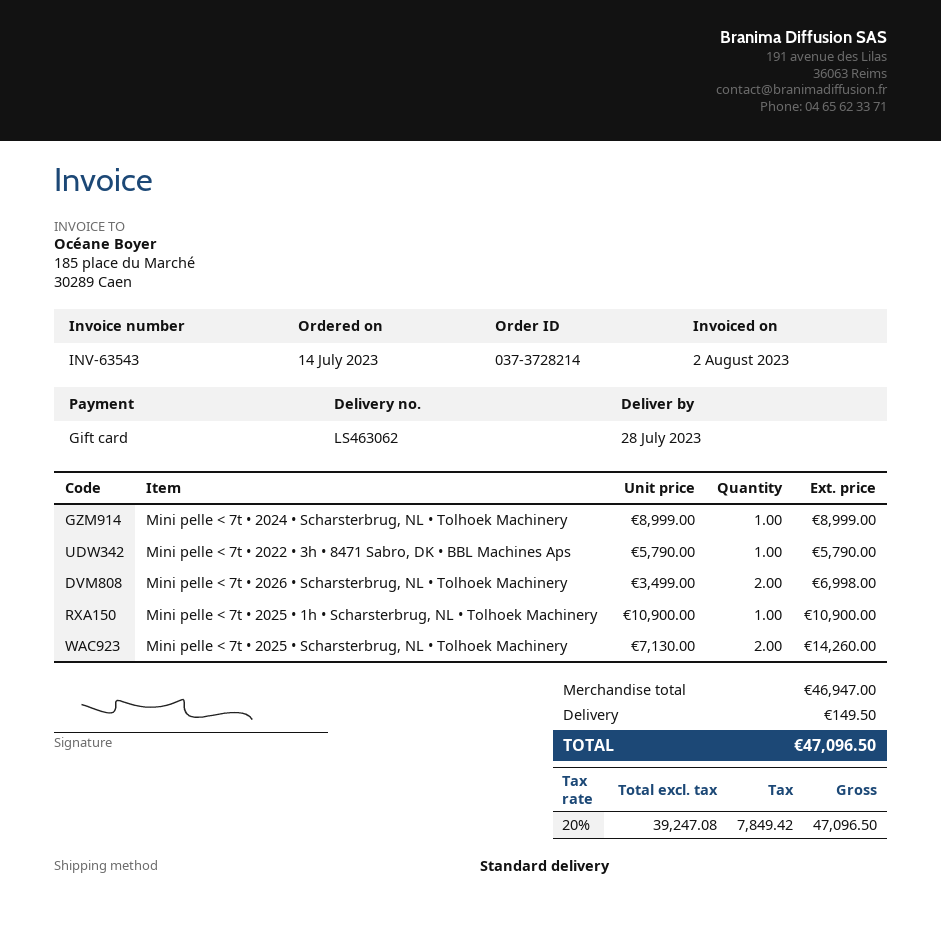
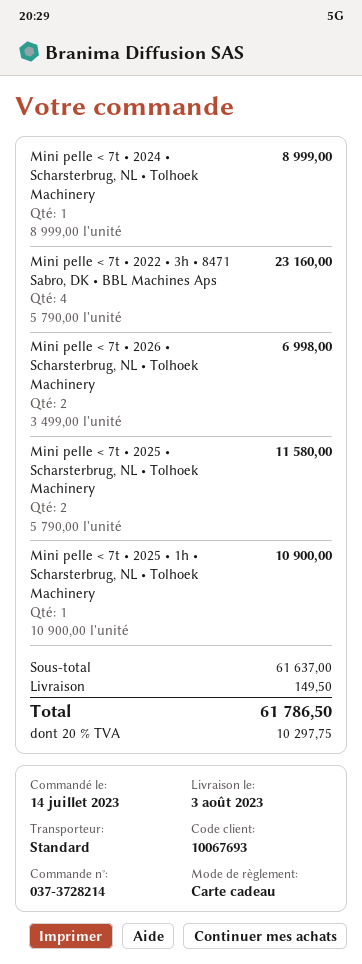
delivery date: 2023-07-28 -> 2023-08-03
Mini pelle < 7t • 2022 • 3h • 8471 Sabro, DK • BBL Machines Aps: 1 x 5790.00 = 5790.00 -> 4 x 5790.00 = 23160.00
Mini pelle < 7t • 2025 • Scharsterbrug, NL • Tolhoek Machinery: 2 x 7130.00 = 14260.00 -> 2 x 5790.00 = 11580.00
subtotal: 46947.00 -> 61637.00
tax: 20% = 7849.42 -> 20% = 10297.75
total: 47096.50 -> 61786.50

